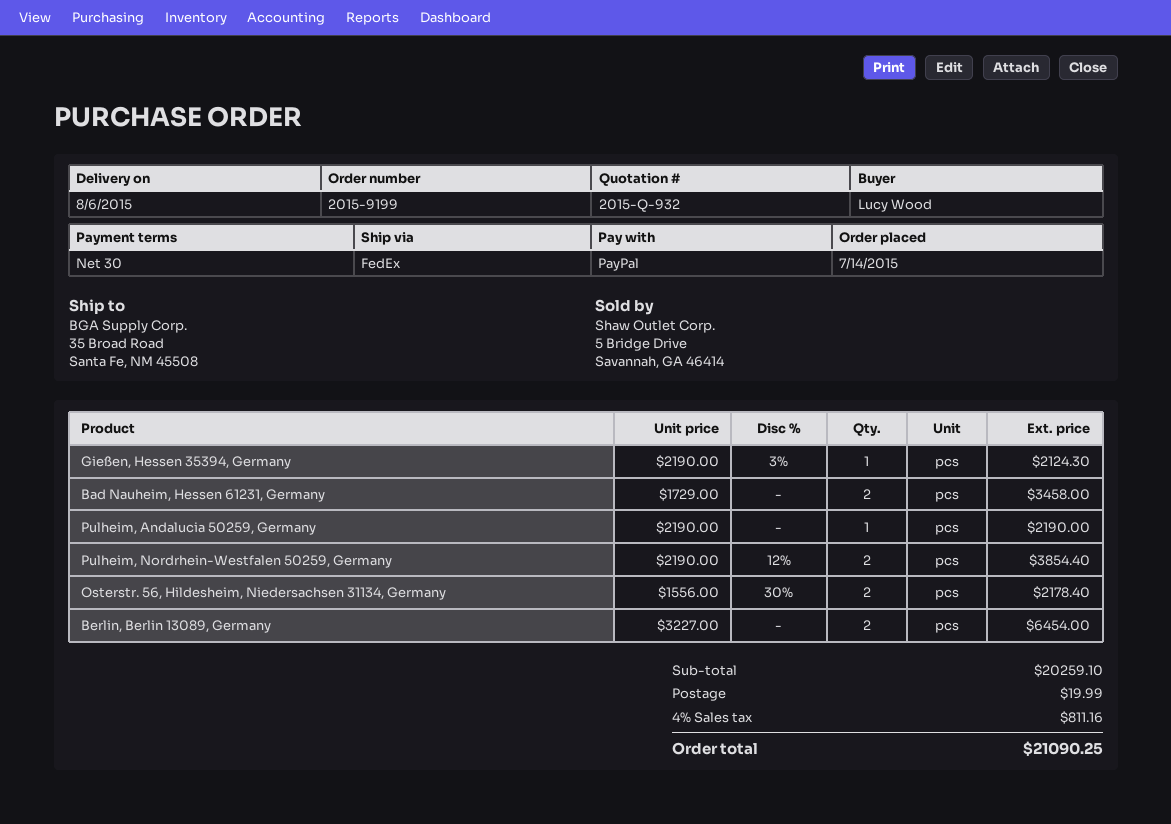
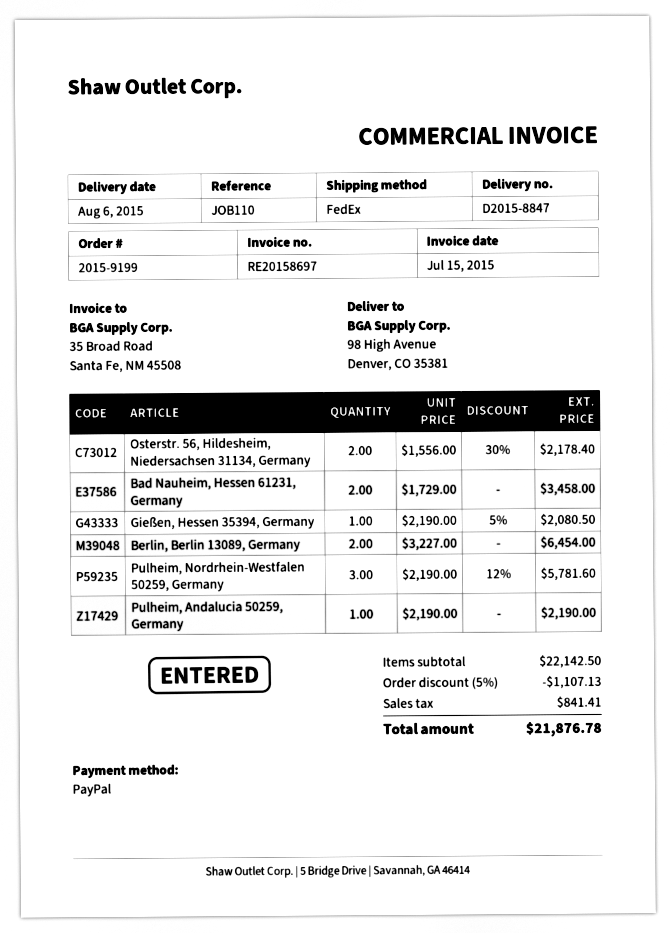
ship to: 35 Broad Road, Santa Fe, NM 45508 -> 98 High Avenue, Denver, CO 35381
Gießen, Hessen 35394, Germany: 1 x 2190.00 - 3% = 2124.30 -> 1 x 2190.00 - 5% = 2080.50
Pulheim, Nordrhein-Westfalen 50259, Germany: 2 x 2190.00 - 12% = 3854.40 -> 3 x 2190.00 - 12% = 5781.60
subtotal: 20259.10 -> 22142.50
discount: none -> 5% = 1107.13
shipping: 19.99 -> none
tax: 811.16 -> 841.41
total: 21090.25 -> 21876.78

